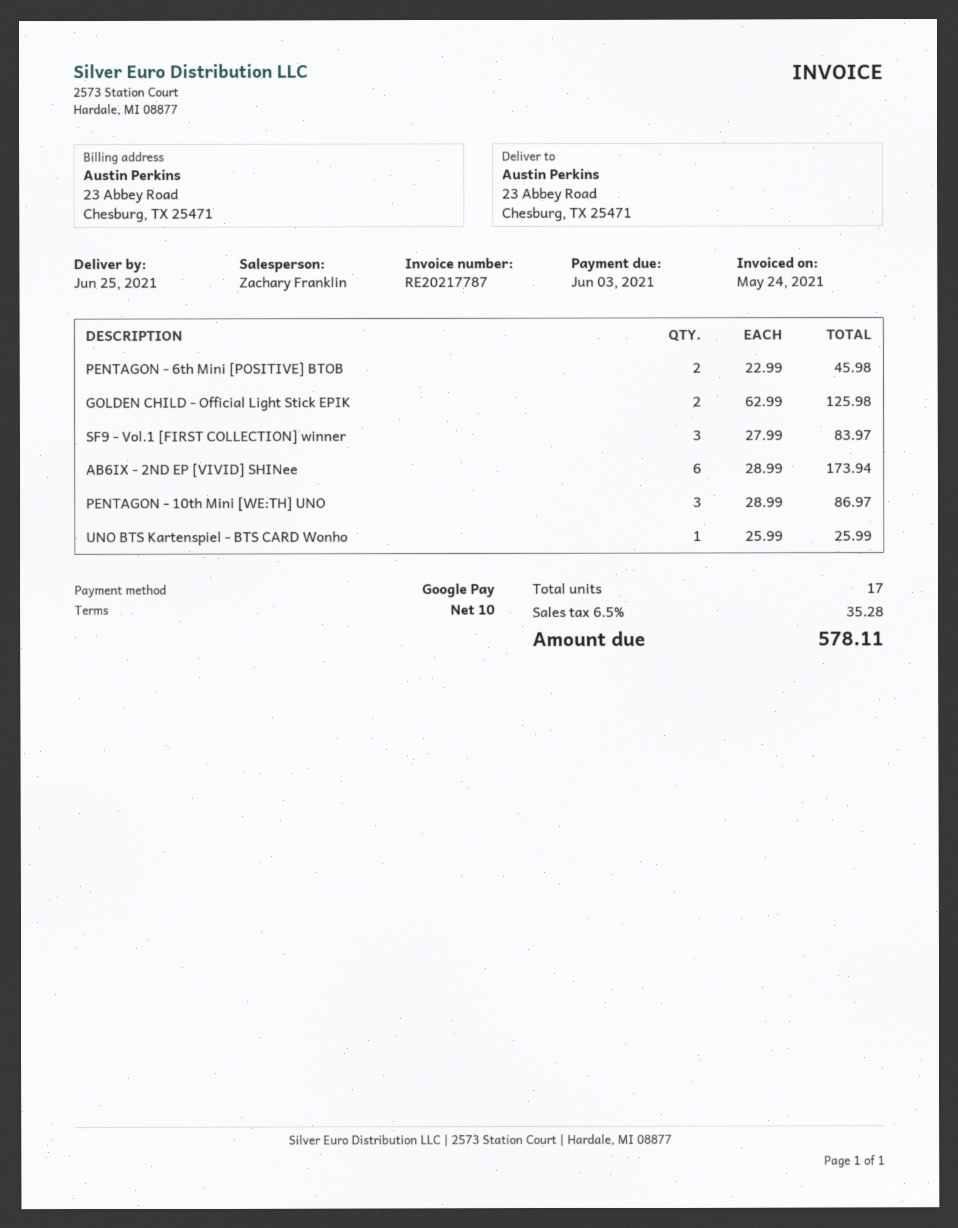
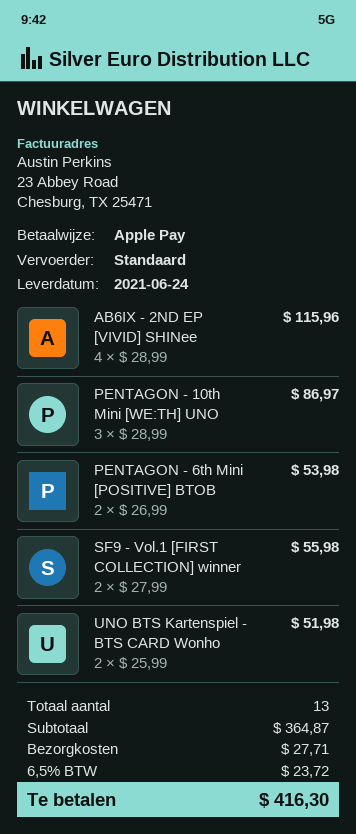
delivery date: 2021-06-25 -> 2021-06-24
payment method: Google Pay -> Apple Pay
PENTAGON - 6th Mini [POSITIVE] BTOB: 2 x 22.99 = 45.98 -> 2 x 26.99 = 53.98
GOLDEN CHILD - Official Light Stick EPIK: 2 x 62.99 = 125.98 -> none
SF9 - Vol.1 [FIRST COLLECTION] winner: 3 x 27.99 = 83.97 -> 2 x 27.99 = 55.98
AB6IX - 2ND EP [VIVID] SHINee: 6 x 28.99 = 173.94 -> 4 x 28.99 = 115.96
UNO BTS Kartenspiel - BTS CARD Wonho: 1 x 25.99 = 25.99 -> 2 x 25.99 = 51.98
total quantity: 17 -> 13
shipping: none -> 27.71
tax: 6.5% = 35.28 -> 6.5% = 23.72
total: 578.11 -> 416.30

